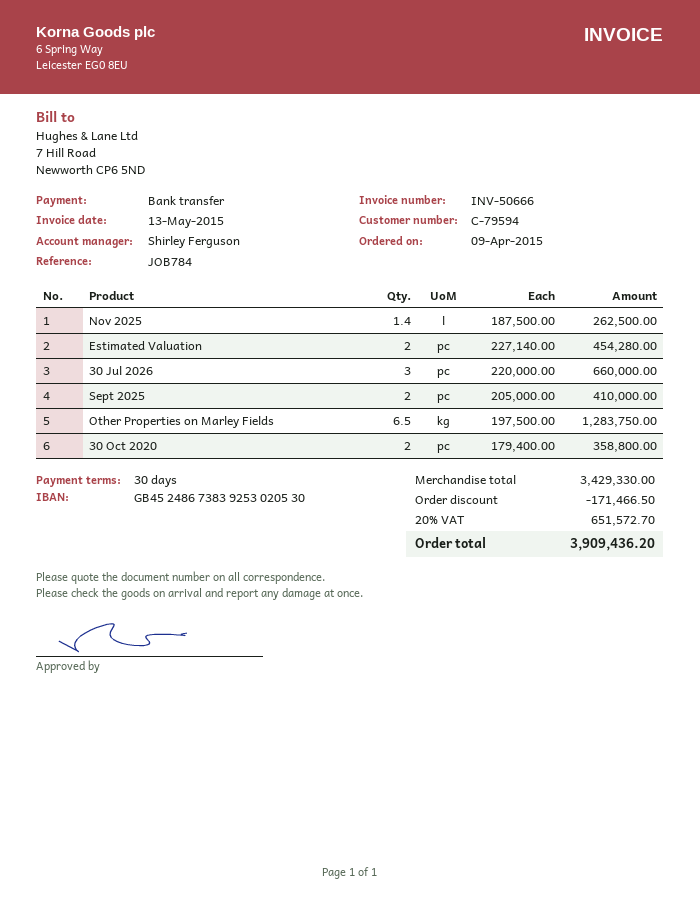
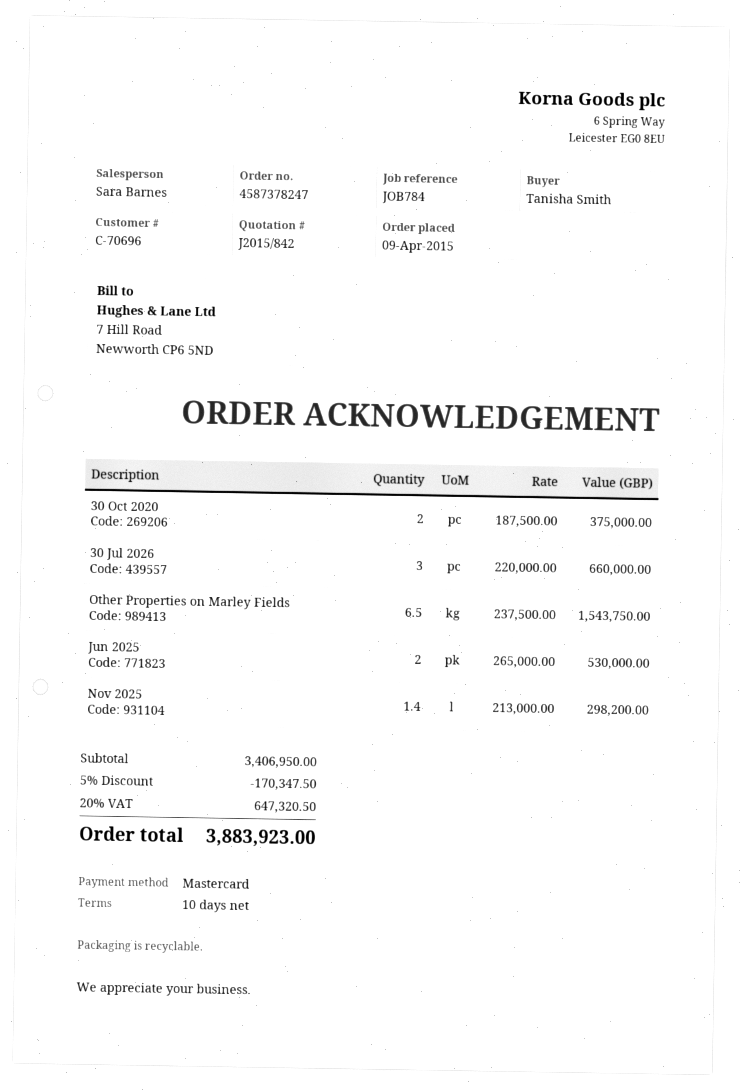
payment terms: 30 days -> 10 days
customer number: C-79594 -> C-70696
sales rep: Shirley Ferguson -> Sara Barnes
payment method: bank transfer -> Mastercard
Nov 2025: 1.4 x 187500.00 = 262500.00 -> 1.4 x 213000.00 = 298200.00
Estimated Valuation: 2 x 227140.00 = 454280.00 -> none
Sept 2025: 2 x 205000.00 = 410000.00 -> none
Other Properties on Marley Fields: 6.5 x 197500.00 = 1283750.00 -> 6.5 x 237500.00 = 1543750.00
30 Oct 2020: 2 x 179400.00 = 358800.00 -> 2 x 187500.00 = 375000.00
Jun 2025: none -> 2 x 265000.00 = 530000.00
subtotal: 3429330.00 -> 3406950.00
discount: 171466.50 -> 170347.50
tax: 20% = 651572.70 -> 20% = 647320.50
total: 3909436.20 -> 3883923.00

